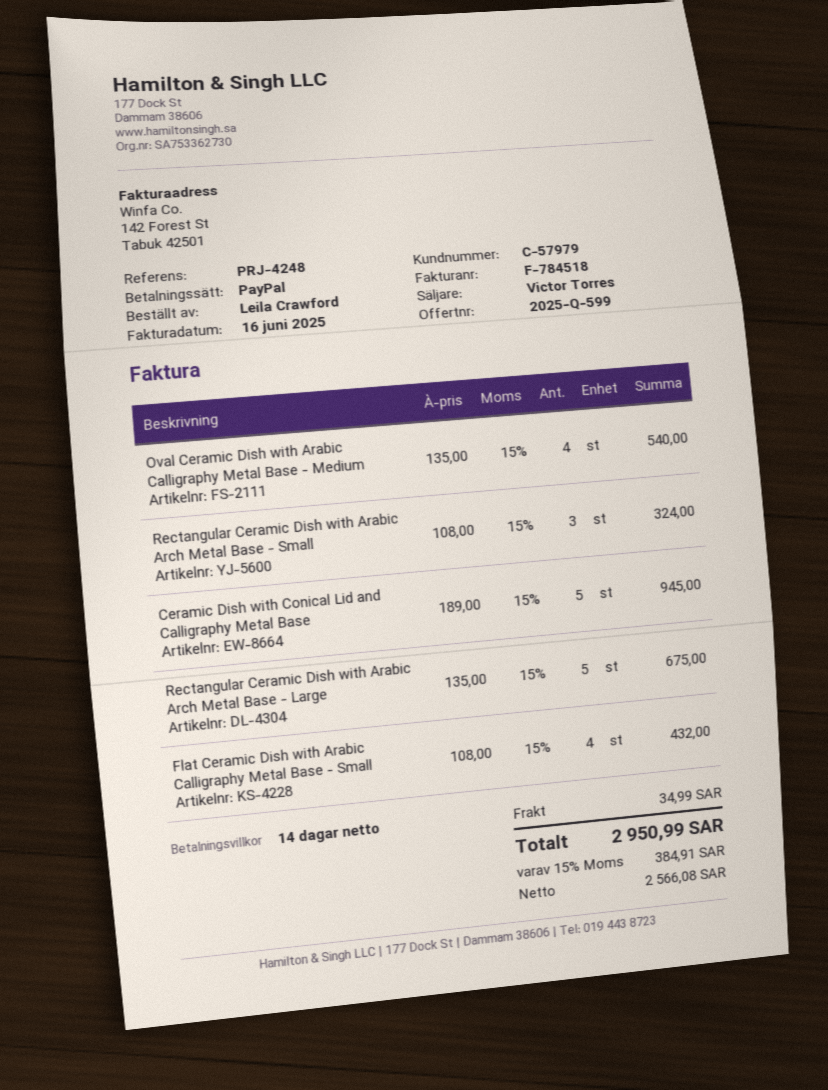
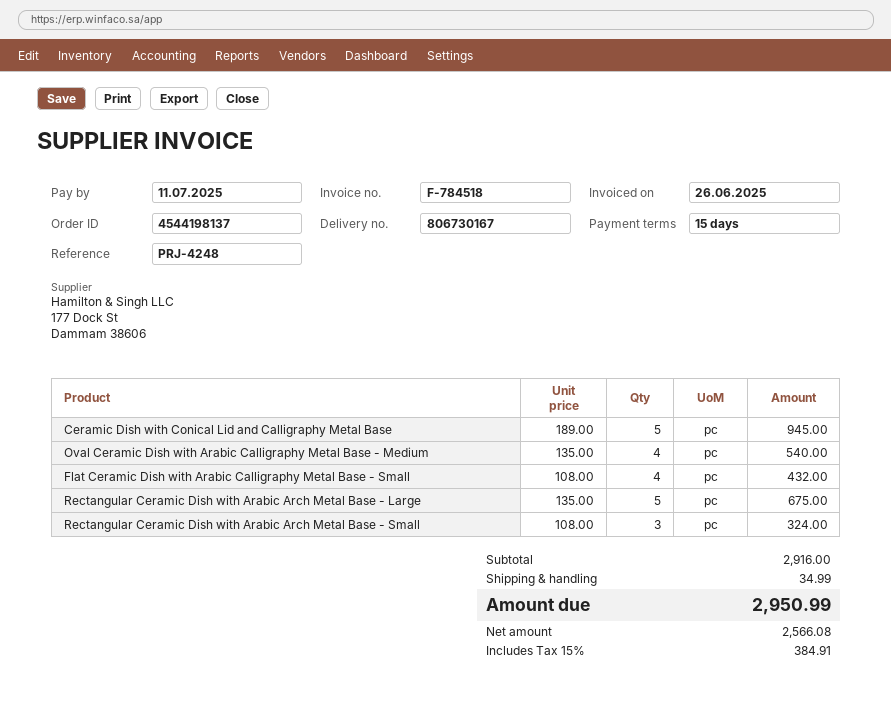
invoice date: 2025-06-16 -> 2025-06-26
payment terms: 14 days -> 15 days

